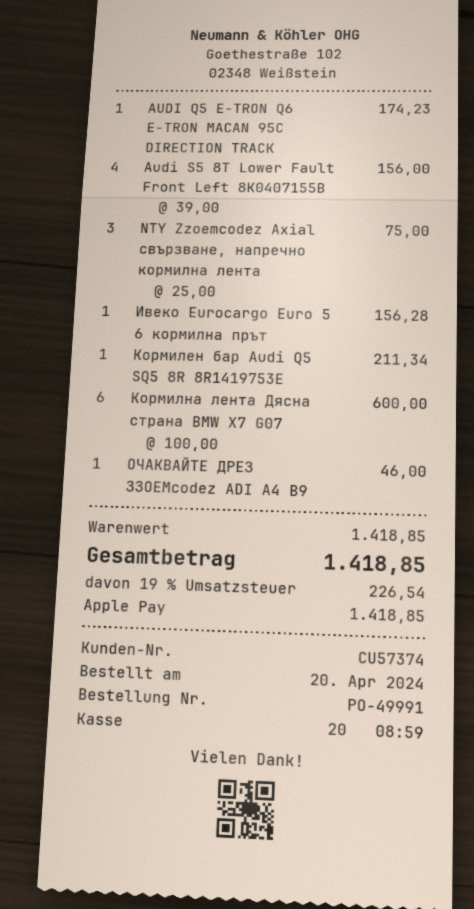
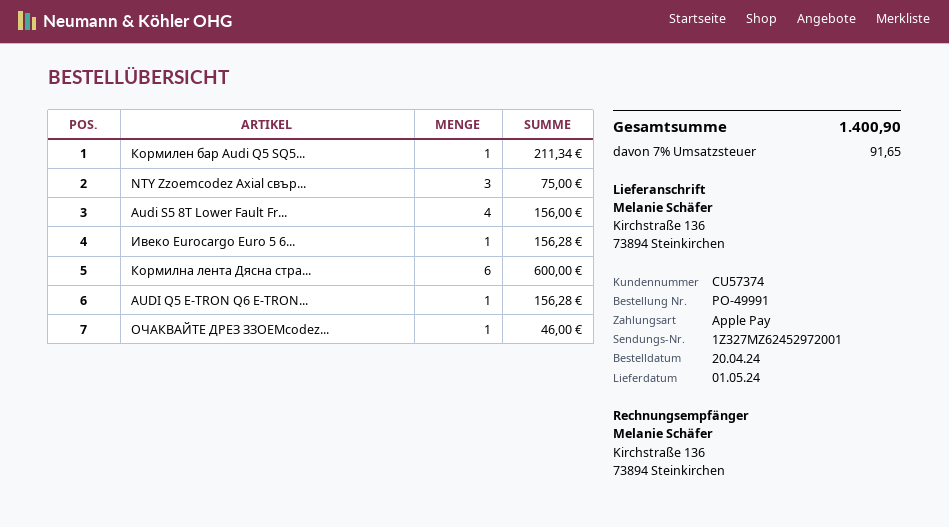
AUDI Q5 E-TRON Q6 E-TRON MACAN 95C DIRECTION TRACK: 1 for 174.23 -> 1 for 156.28
tax: 19% = 226.54 -> 7% = 91.65
total: 1418.85 -> 1400.90

